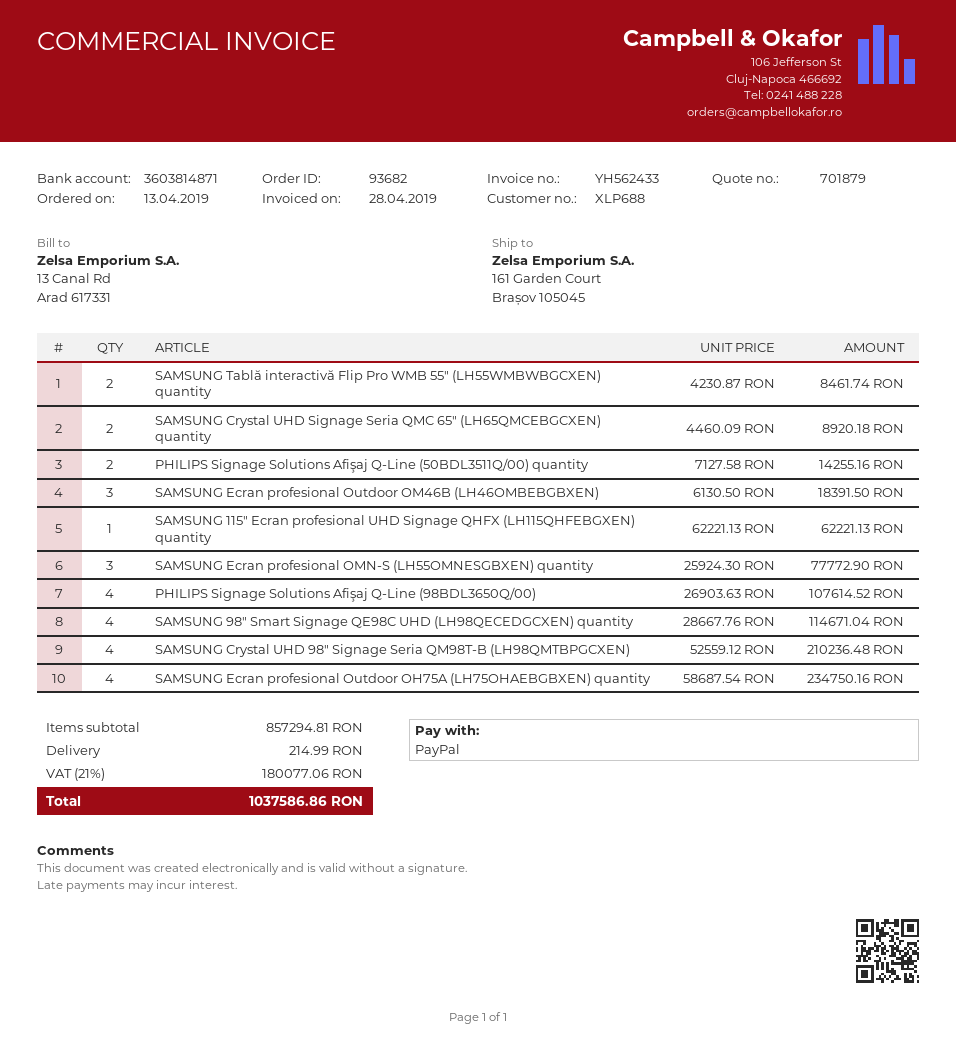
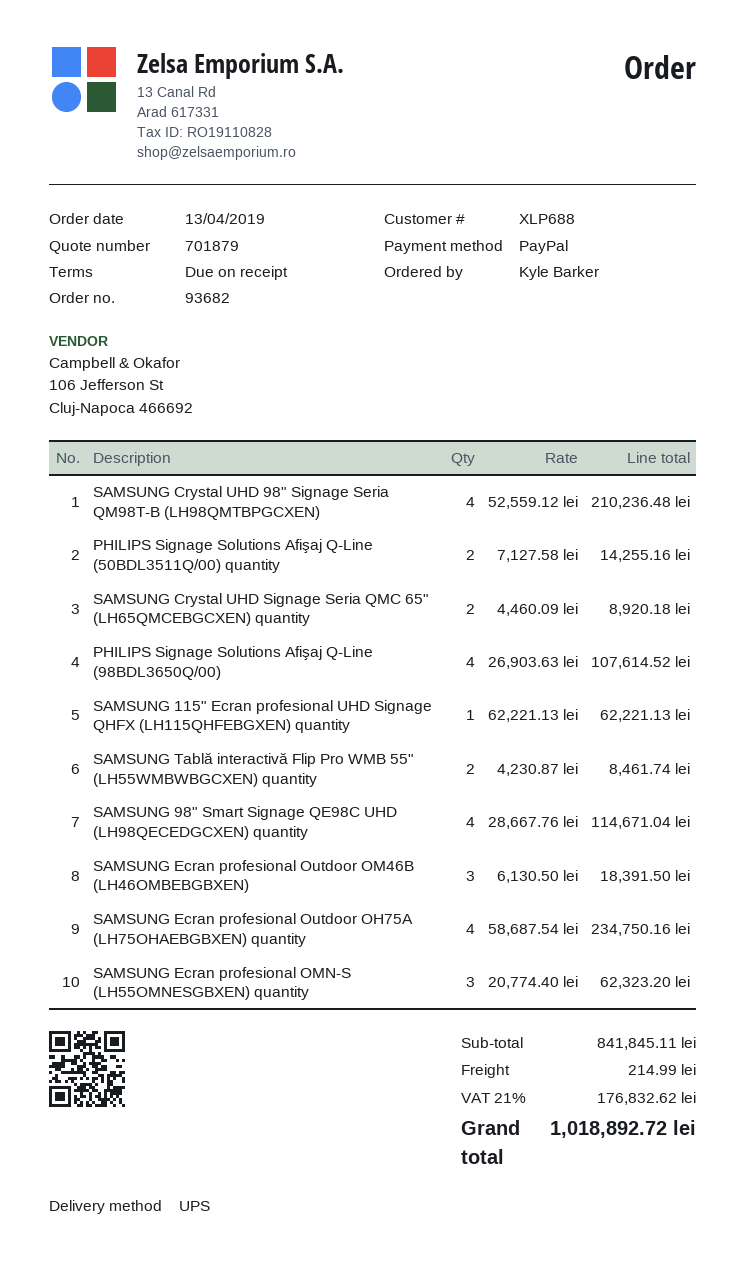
SAMSUNG Ecran profesional OMN-S (LH55OMNESGBXEN) quantity: 3 x 25924.30 = 77772.90 -> 3 x 20774.40 = 62323.20
subtotal: 857294.81 -> 841845.11
tax: 21% = 180077.06 -> 21% = 176832.62
total: 1037586.86 -> 1018892.72

